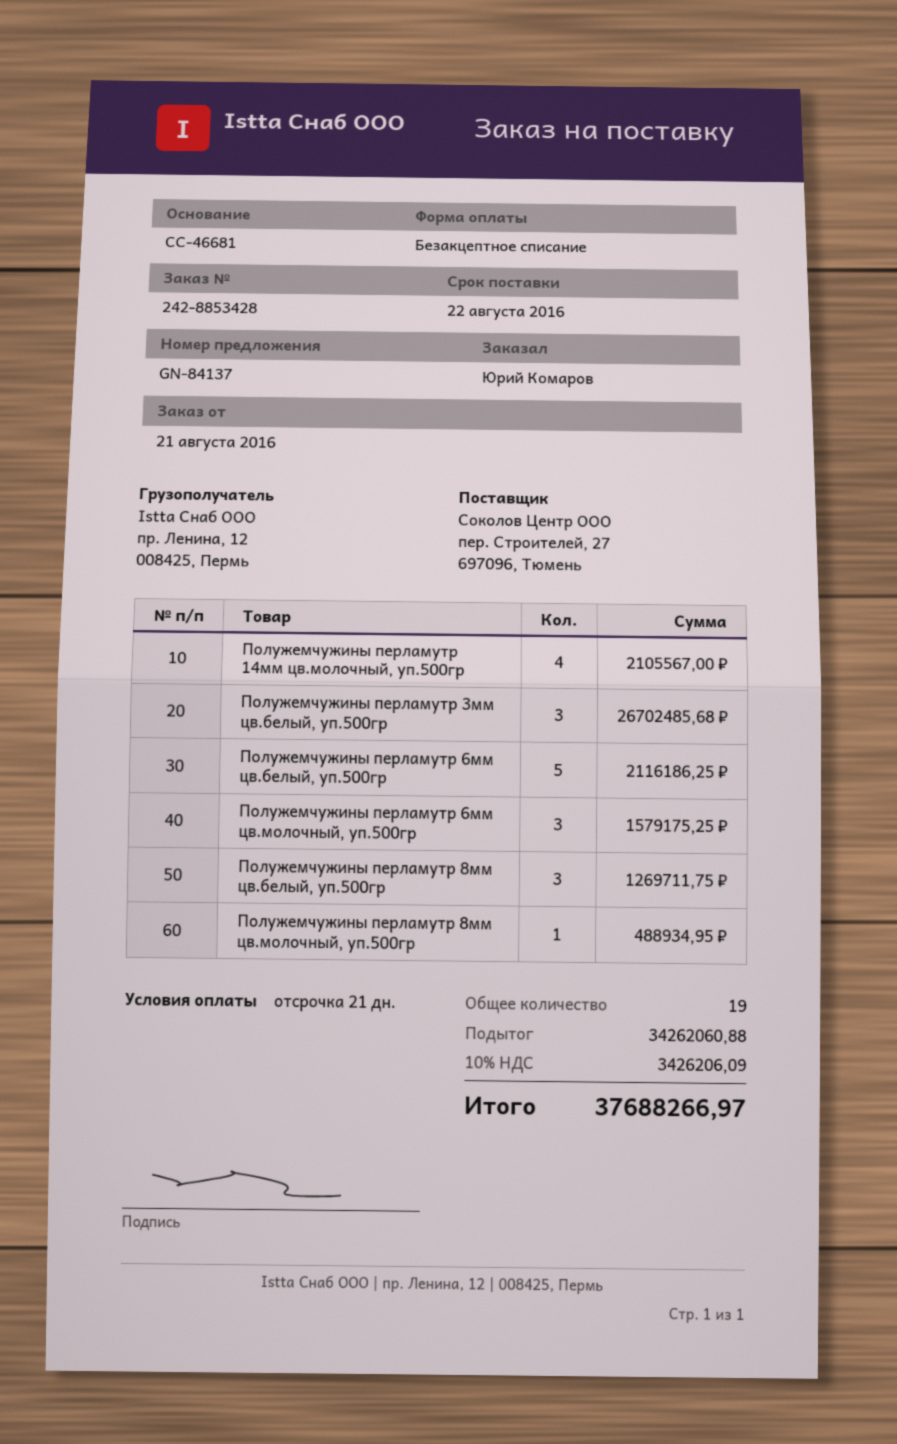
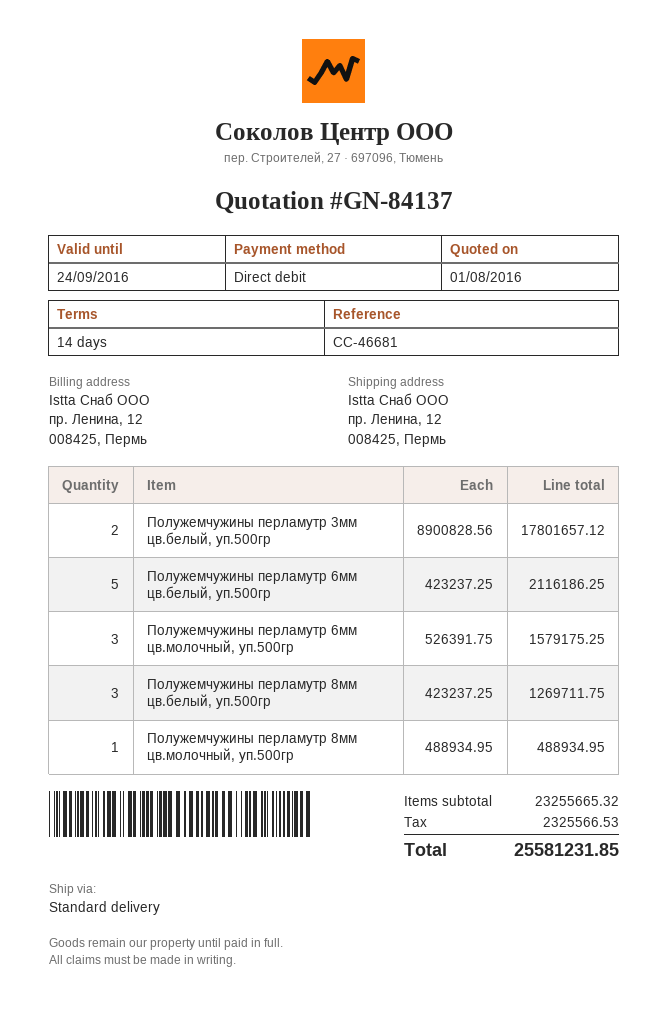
payment terms: 21 days -> 14 days
Полужемчужины перламутр 14мм цв.молочный, уп.500гр: 4 for 2105567.00 -> none
Полужемчужины перламутр 3мм цв.белый, уп.500гр: 3 for 26702485.68 -> 2 for 17801657.12
subtotal: 34262060.88 -> 23255665.32
tax: 3426206.09 -> 2325566.53
total: 37688266.97 -> 25581231.85

